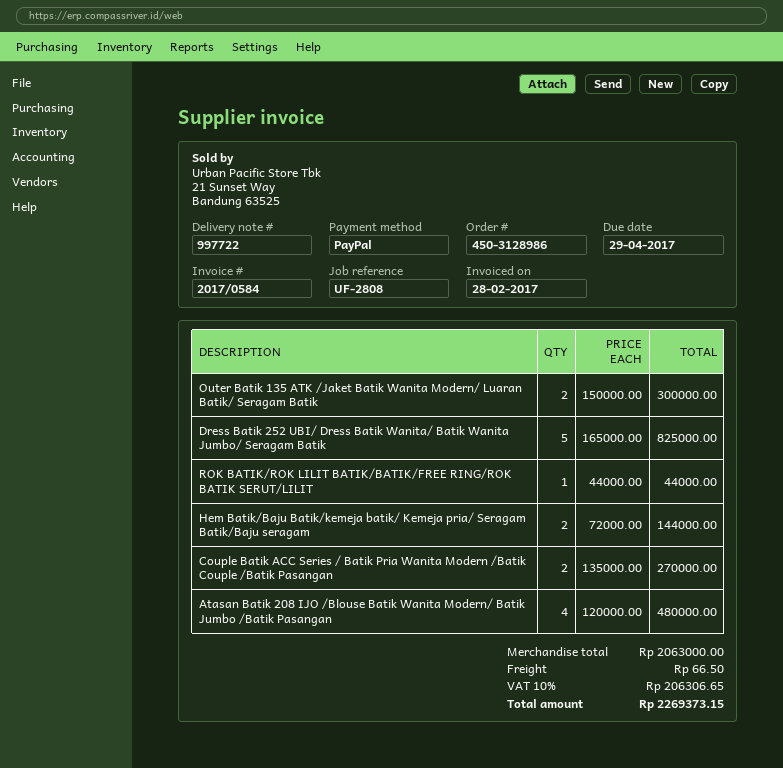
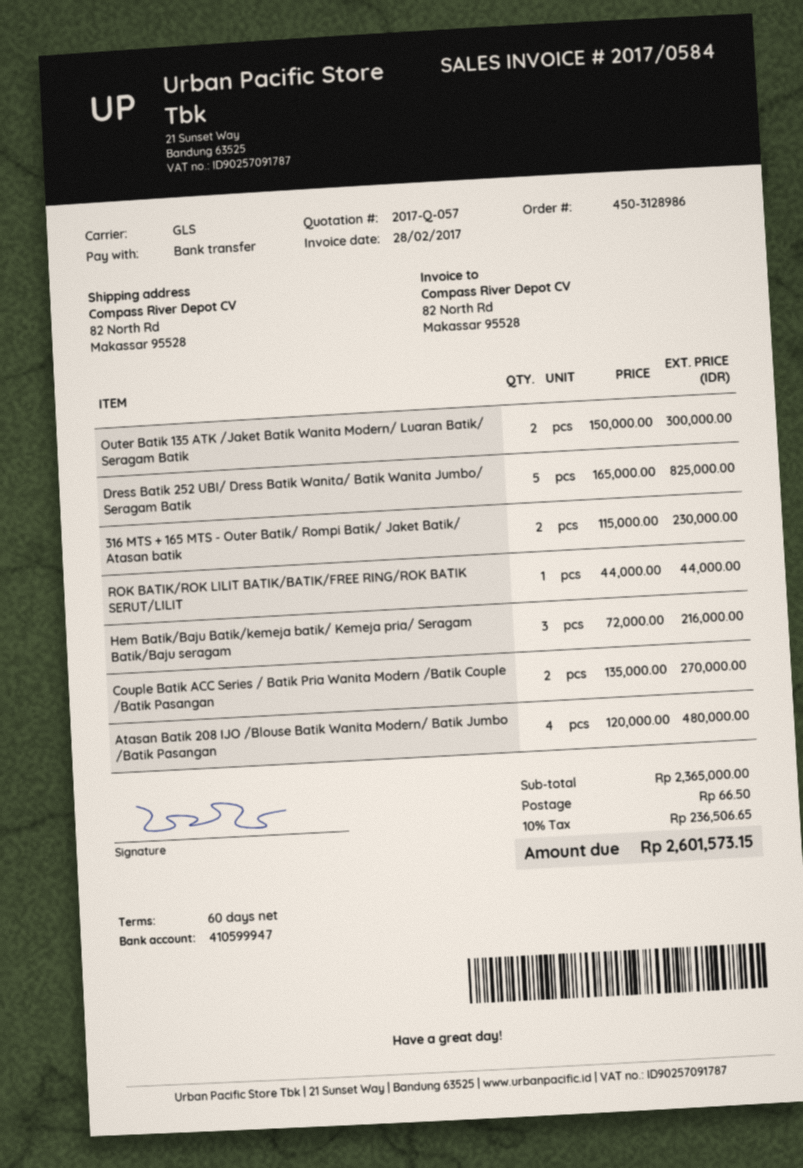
payment method: PayPal -> bank transfer
Hem Batik/Baju Batik/kemeja batik/ Kemeja pria/ Seragam Batik/Baju seragam: 2 x 72000.00 = 144000.00 -> 3 x 72000.00 = 216000.00
316 MTS + 165 MTS - Outer Batik/ Rompi Batik/ Jaket Batik/ Atasan batik: none -> 2 x 115000.00 = 230000.00
subtotal: 2063000.00 -> 2365000.00
tax: 10% = 206306.65 -> 10% = 236506.65
total: 2269373.15 -> 2601573.15

